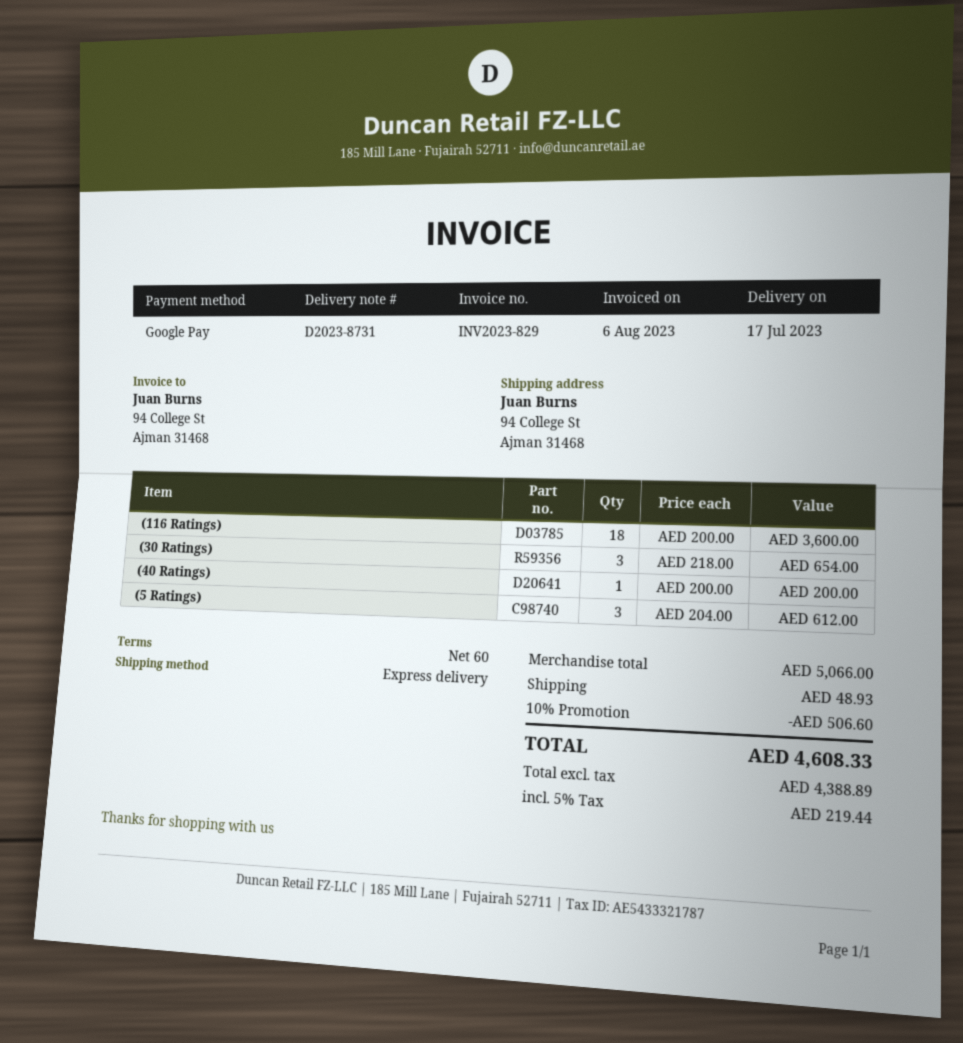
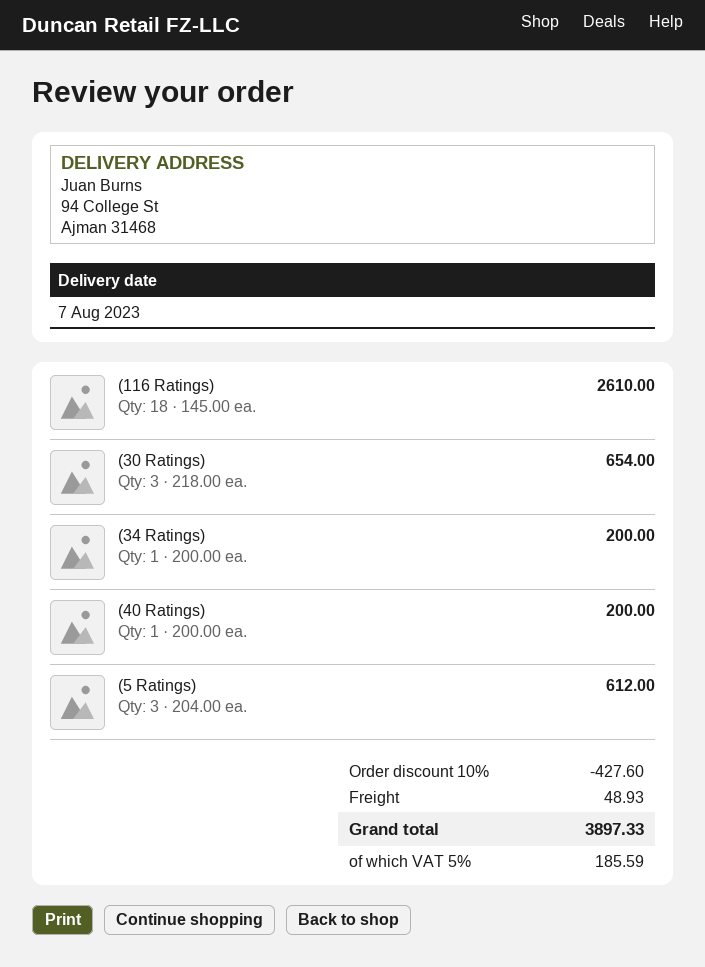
delivery date: 2023-07-17 -> 2023-08-07
(116 Ratings): 18 x 200.00 = 3600.00 -> 18 x 145.00 = 2610.00
(34 Ratings): none -> 1 x 200.00 = 200.00
discount: 10% = 506.60 -> 10% = 427.60
tax: 5% = 219.44 -> 5% = 185.59
total: 4608.33 -> 3897.33

